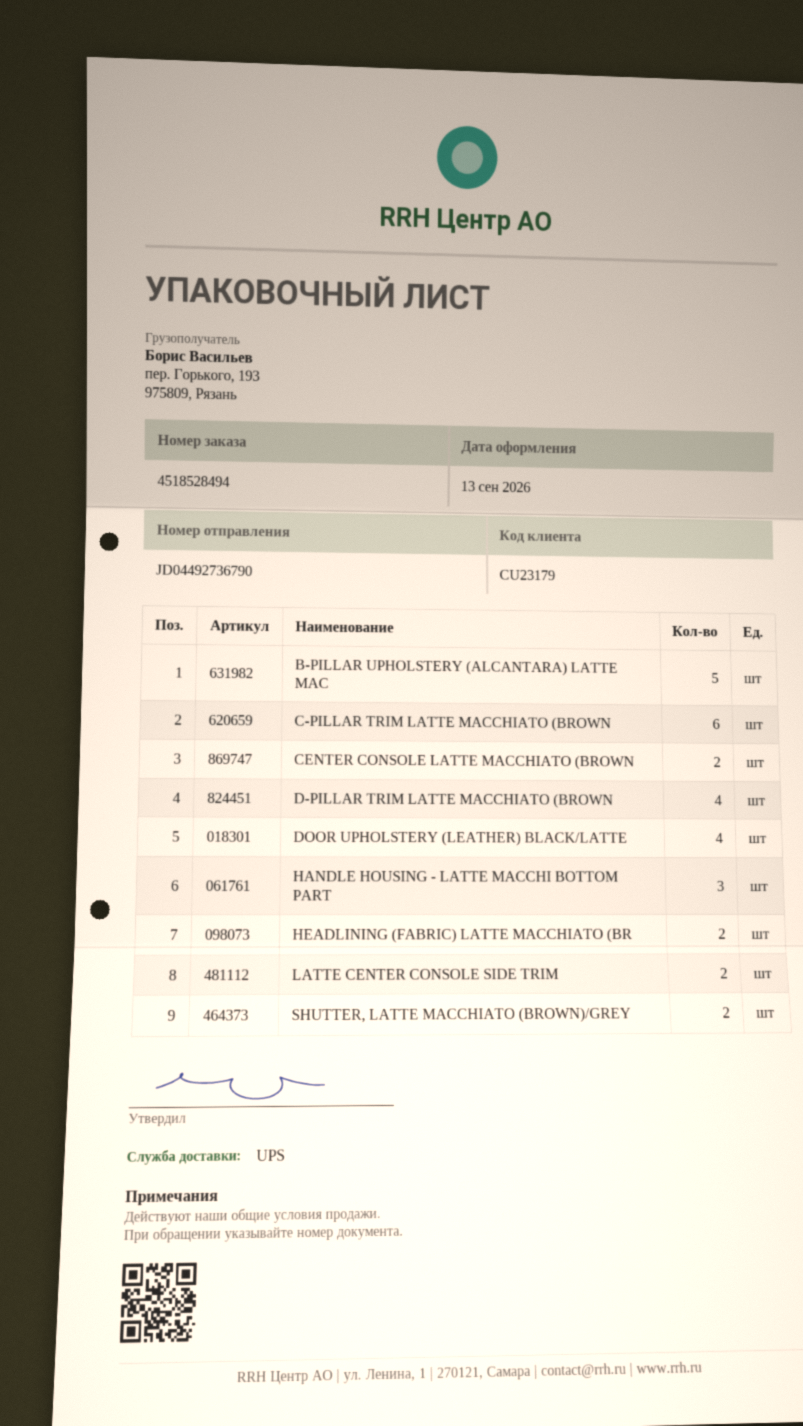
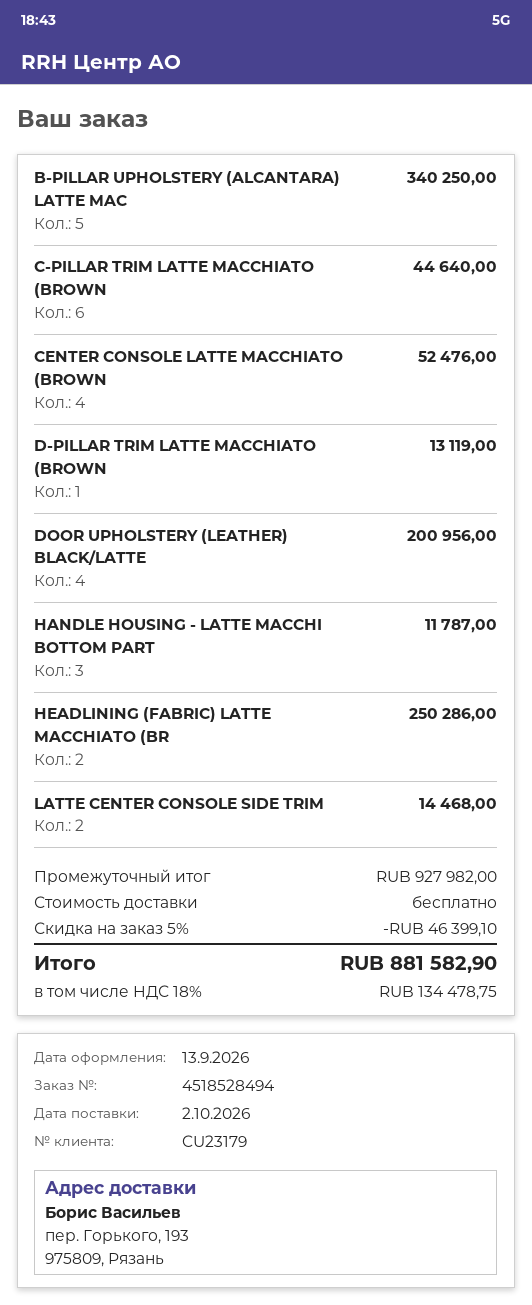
CENTER CONSOLE LATTE MACCHIATO (BROWN: 2 -> 4
D-PILLAR TRIM LATTE MACCHIATO (BROWN: 4 -> 1
SHUTTER, LATTE MACCHIATO (BROWN)/GREY: 2 -> none

